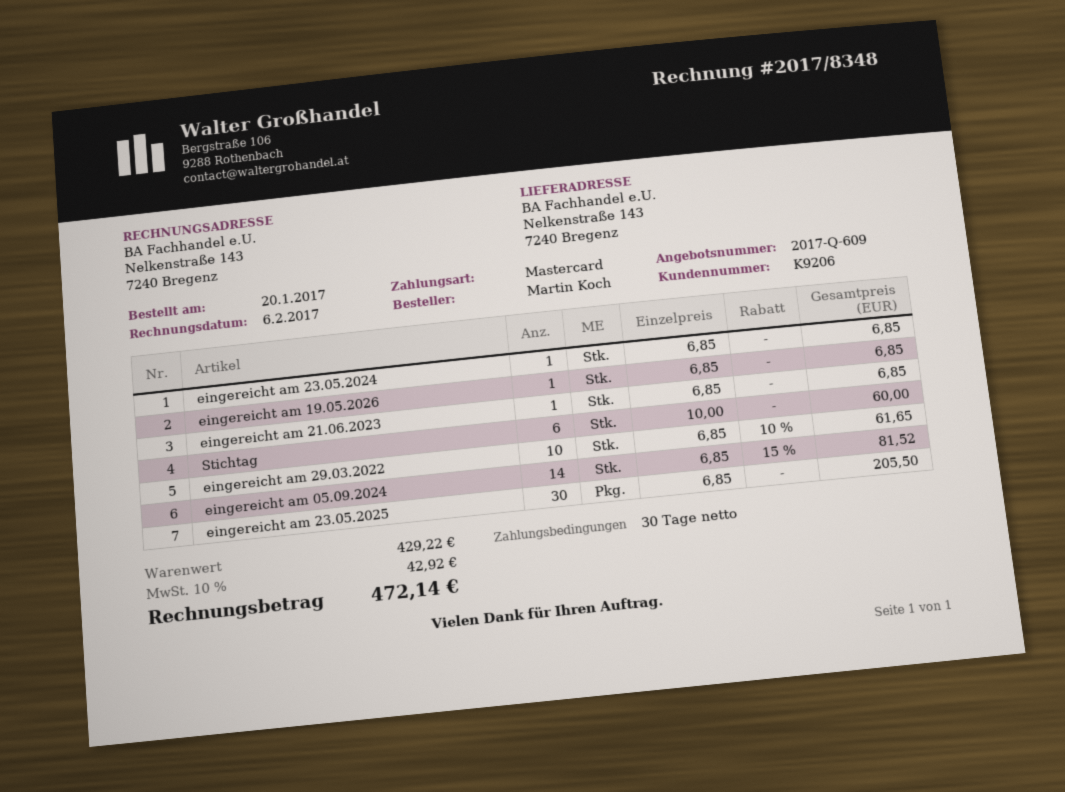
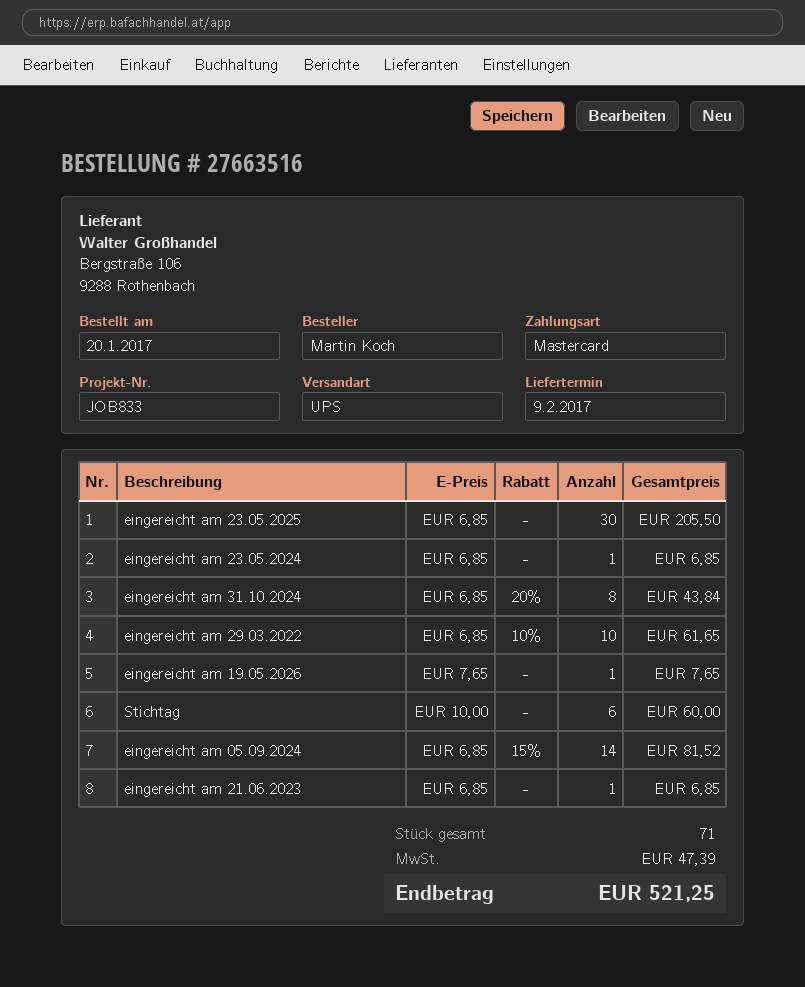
eingereicht am 19.05.2026: 1 x 6.85 = 6.85 -> 1 x 7.65 = 7.65
eingereicht am 31.10.2024: none -> 8 x 6.85 - 20% = 43.84
tax: 42.92 -> 47.39
total: 472.14 -> 521.25

